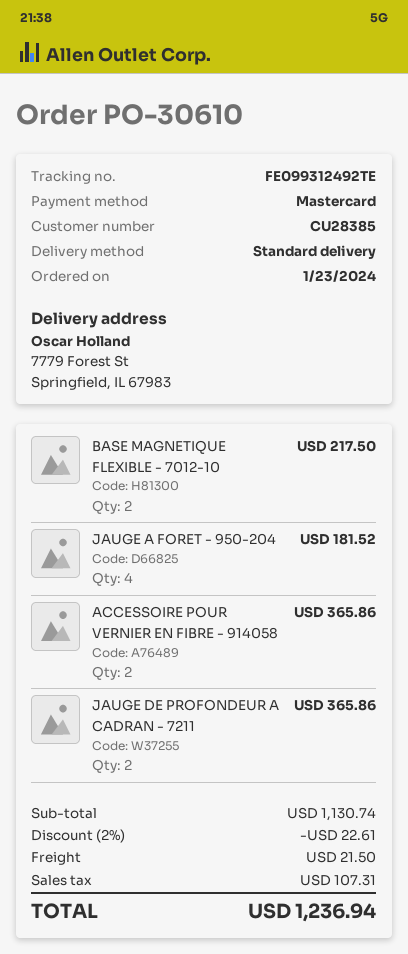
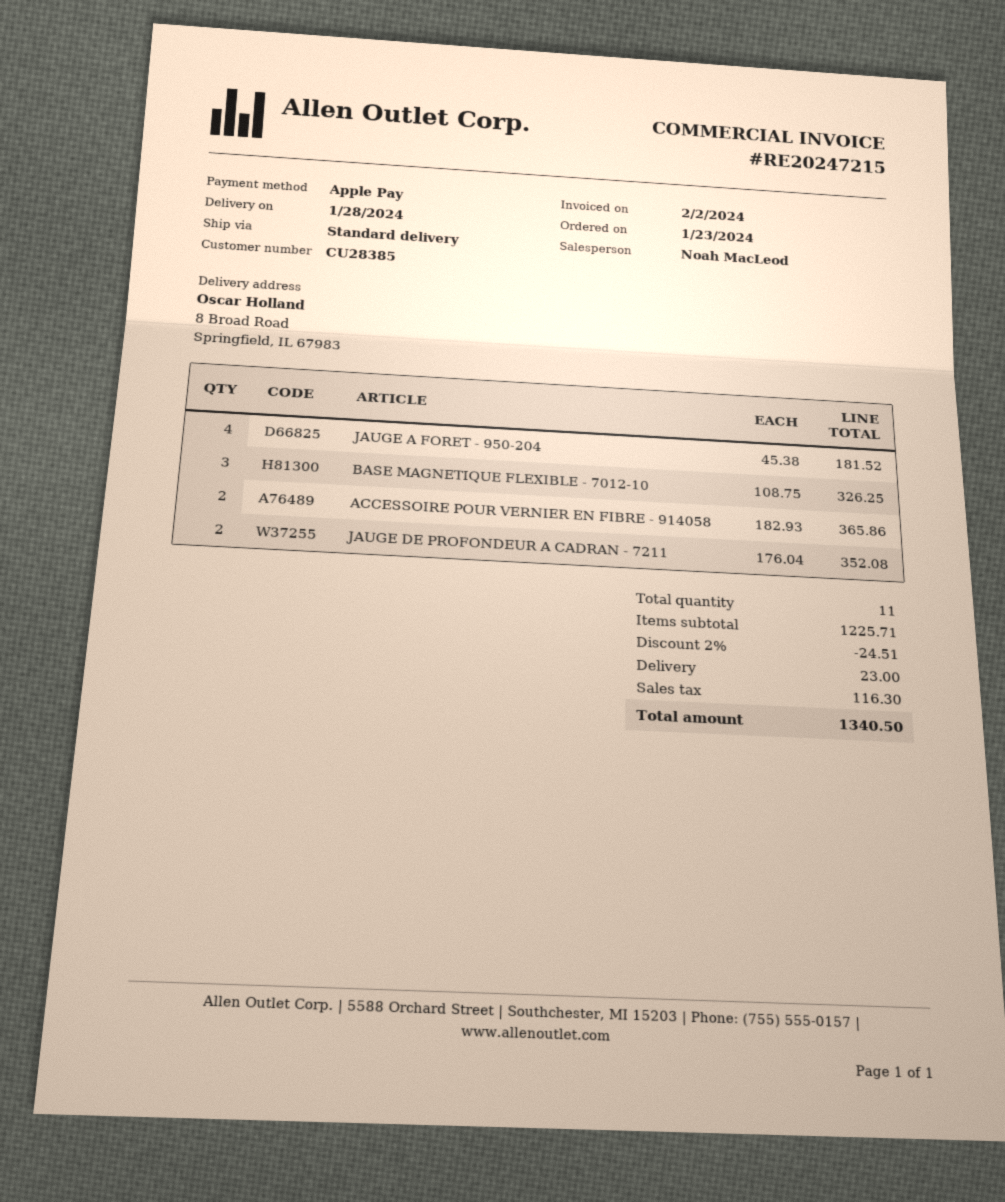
payment method: Mastercard -> Apple Pay
ship to: 7779 Forest St, Springfield, IL 67983 -> 8 Broad Road, Springfield, IL 67983
BASE MAGNETIQUE FLEXIBLE - 7012-10: 2 for 217.50 -> 3 for 326.25
JAUGE DE PROFONDEUR A CADRAN - 7211: 2 for 365.86 -> 2 for 352.08
subtotal: 1130.74 -> 1225.71
discount: 2% = 22.61 -> 2% = 24.51
shipping: 21.50 -> 23.00
tax: 107.31 -> 116.30
total: 1236.94 -> 1340.50

